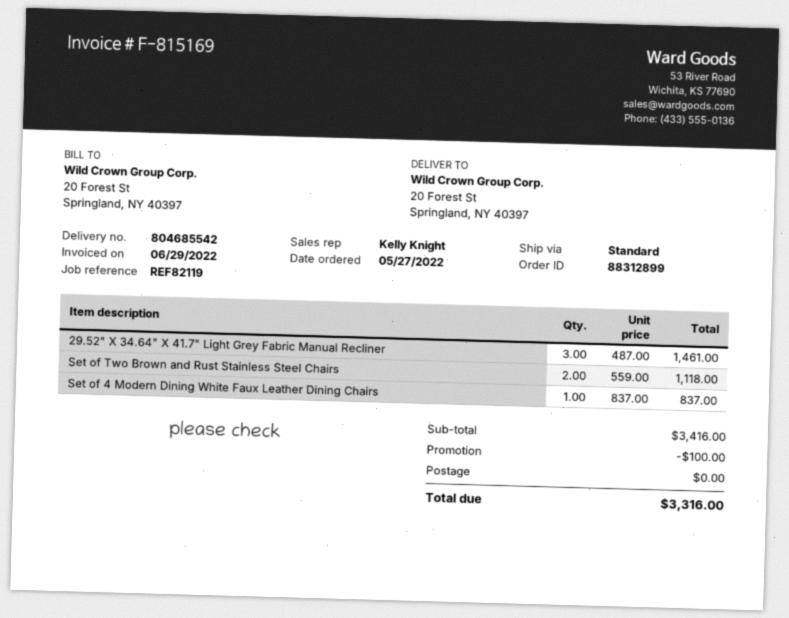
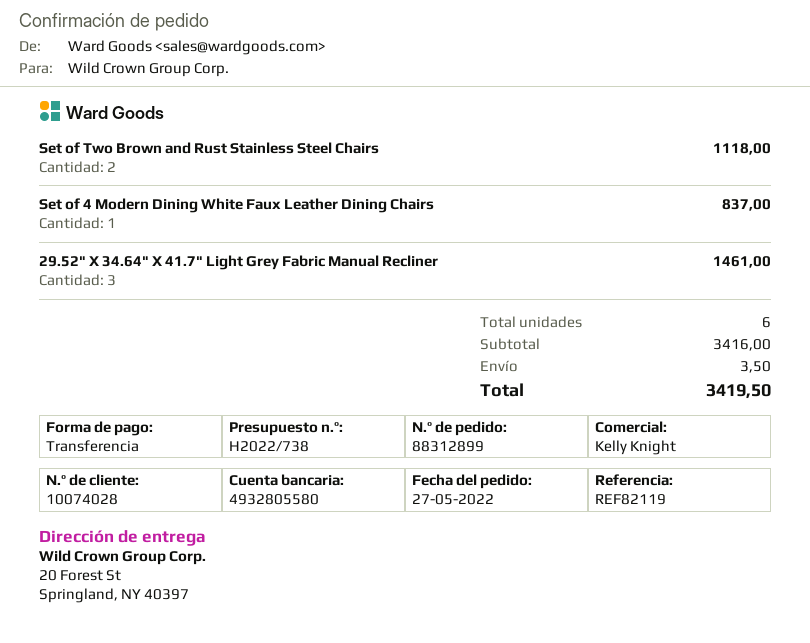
discount: 100.00 -> none
shipping: 0.00 -> 3.50
total: 3316.00 -> 3419.50

